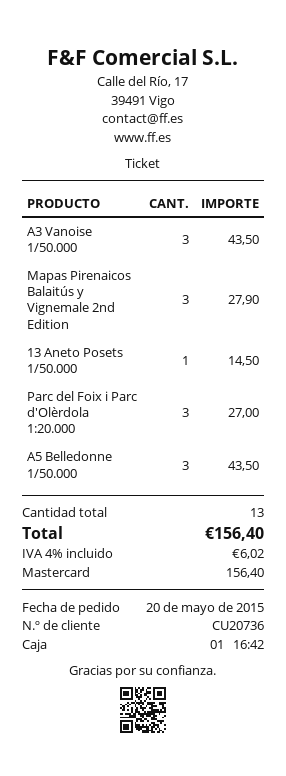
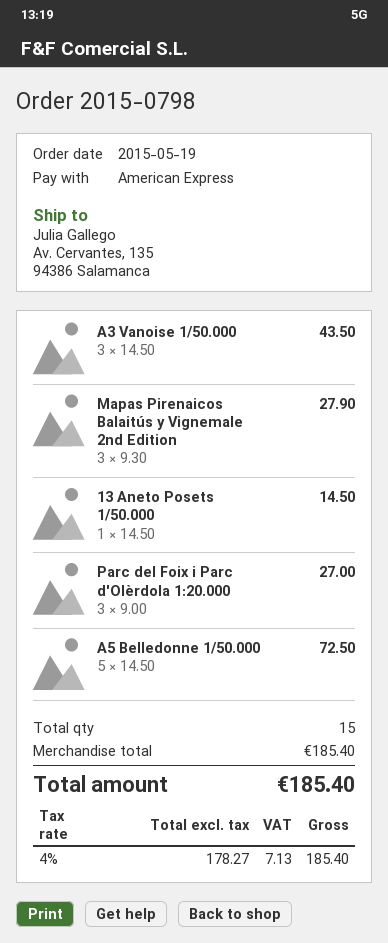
order date: 2015-05-20 -> 2015-05-19
payment method: Mastercard -> American Express
A5 Belledonne 1/50.000: 3 for 43.50 -> 5 for 72.50
total quantity: 13 -> 15
tax: 4% = 6.02 -> 4% = 7.13
total: 156.40 -> 185.40

